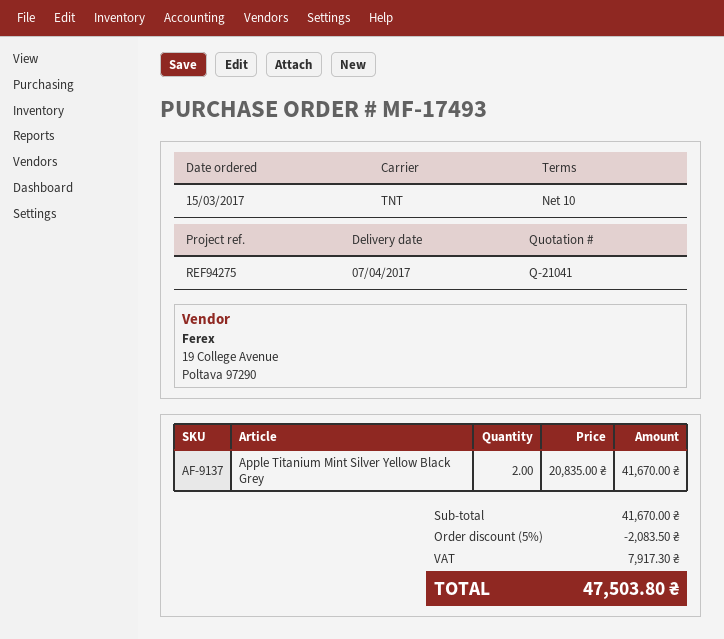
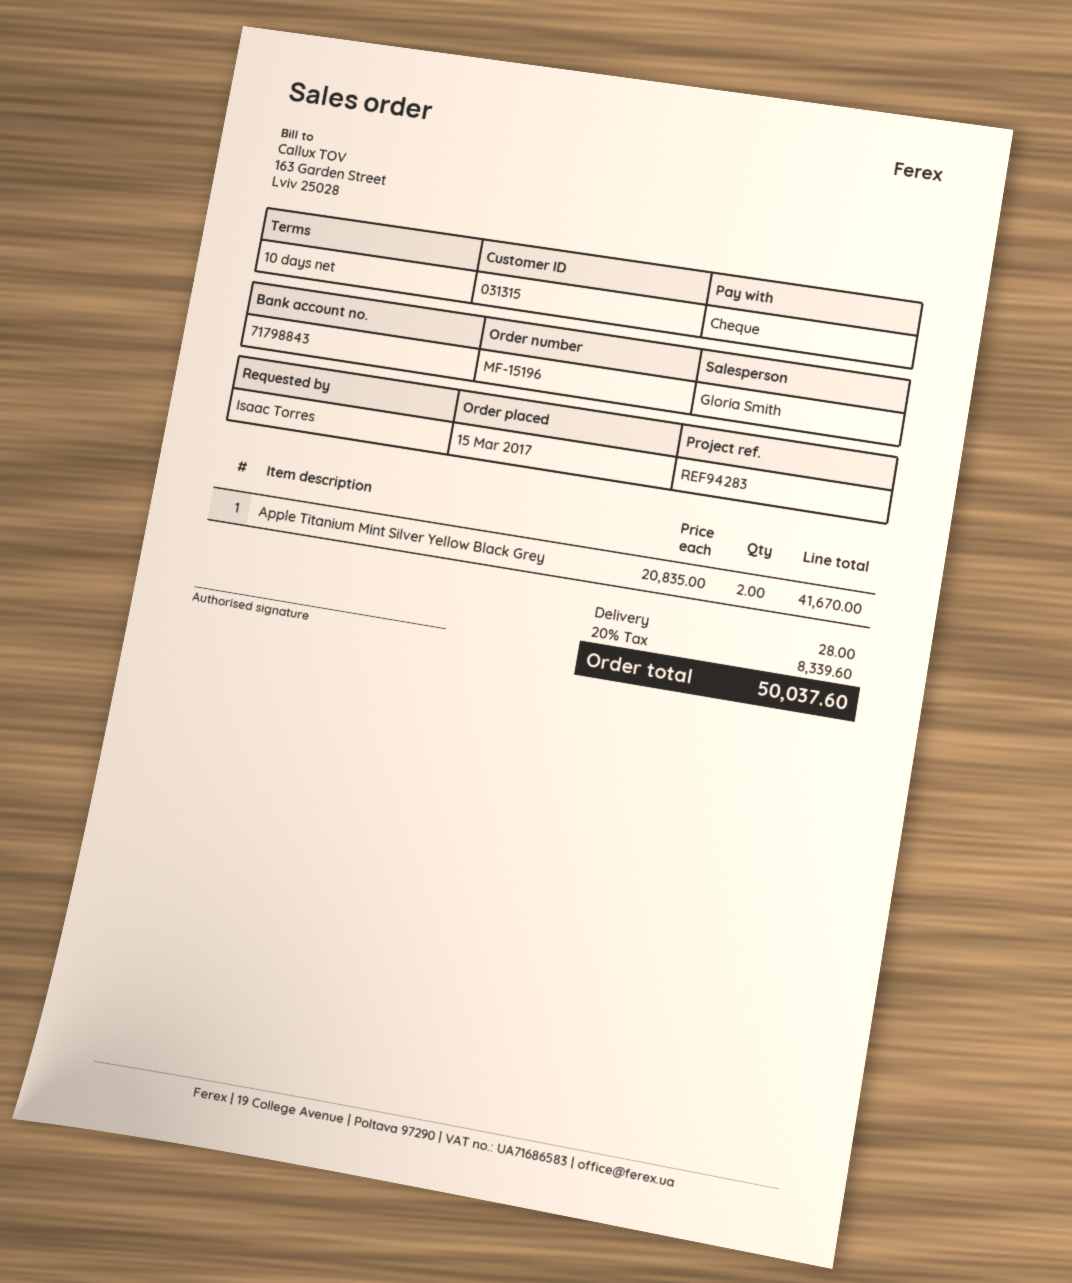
order number: MF-17493 -> MF-15196
reference: REF94275 -> REF94283
discount: 5% = 2083.50 -> none
shipping: none -> 28.00
tax: 7917.30 -> 8339.60
total: 47503.80 -> 50037.60

